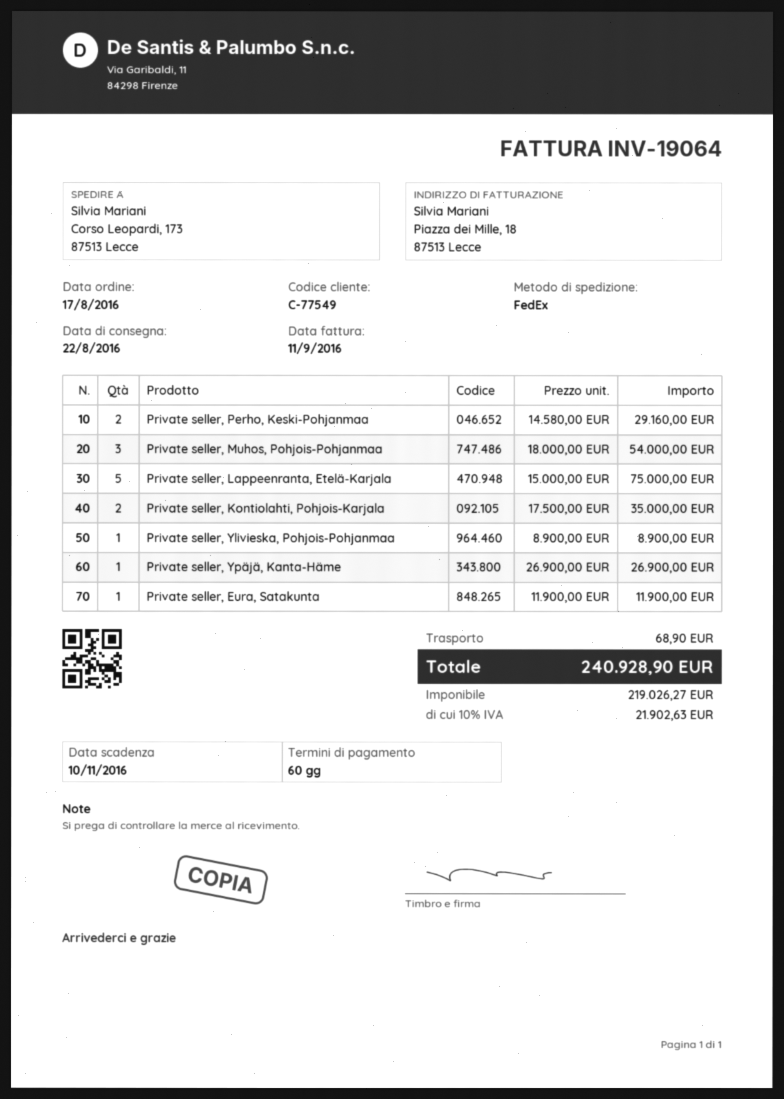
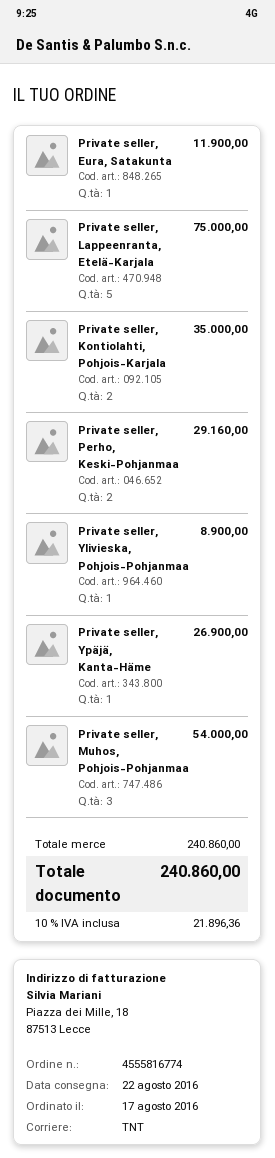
shipping method: FedEx -> TNT
shipping: 68.90 -> none
tax: 10% = 21902.63 -> 10% = 21896.36
total: 240928.90 -> 240860.00

